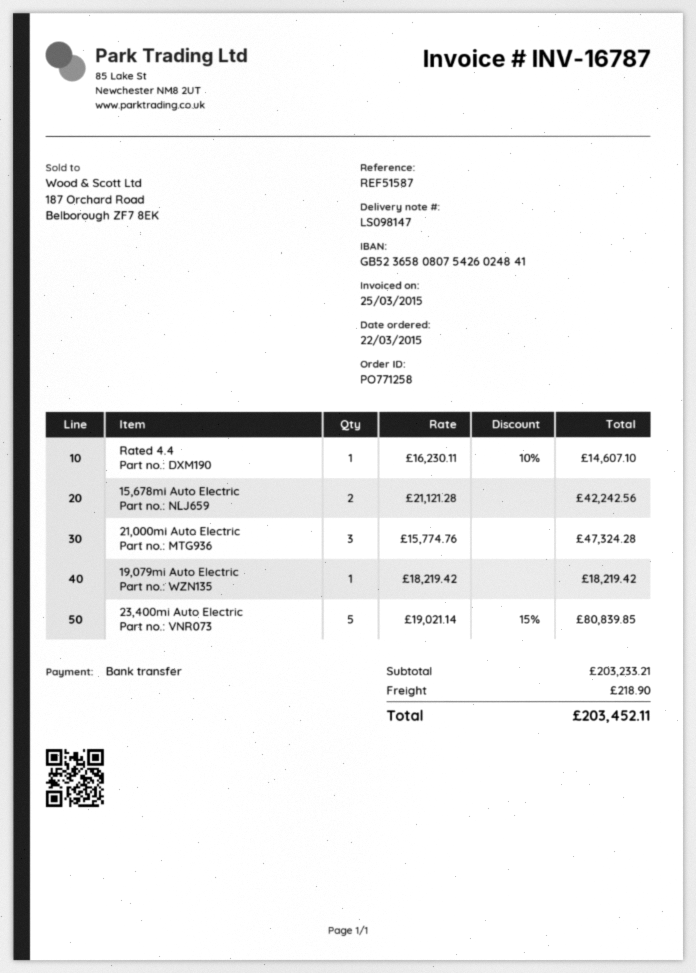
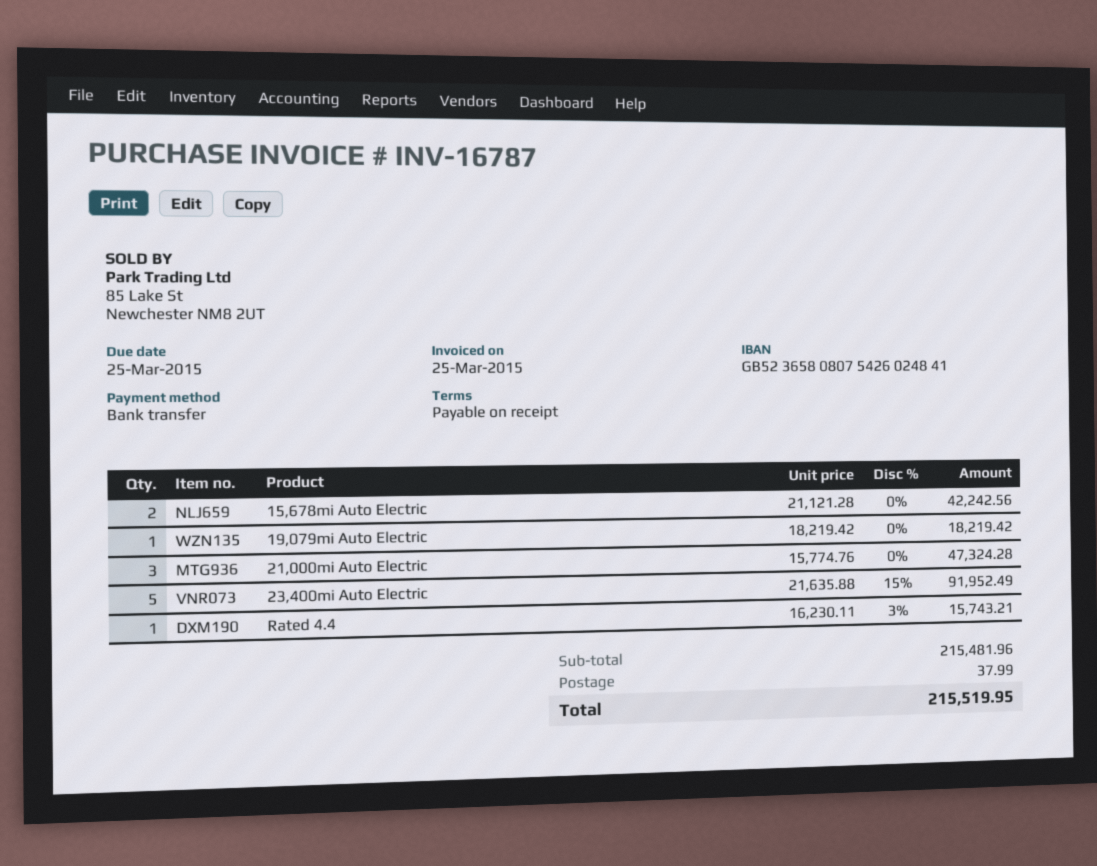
Rated 4.4: 1 x 16230.11 - 10% = 14607.10 -> 1 x 16230.11 - 3% = 15743.21
23,400mi Auto Electric: 5 x 19021.14 - 15% = 80839.85 -> 5 x 21635.88 - 15% = 91952.49
subtotal: 203233.21 -> 215481.96
shipping: 218.90 -> 37.99
total: 203452.11 -> 215519.95

